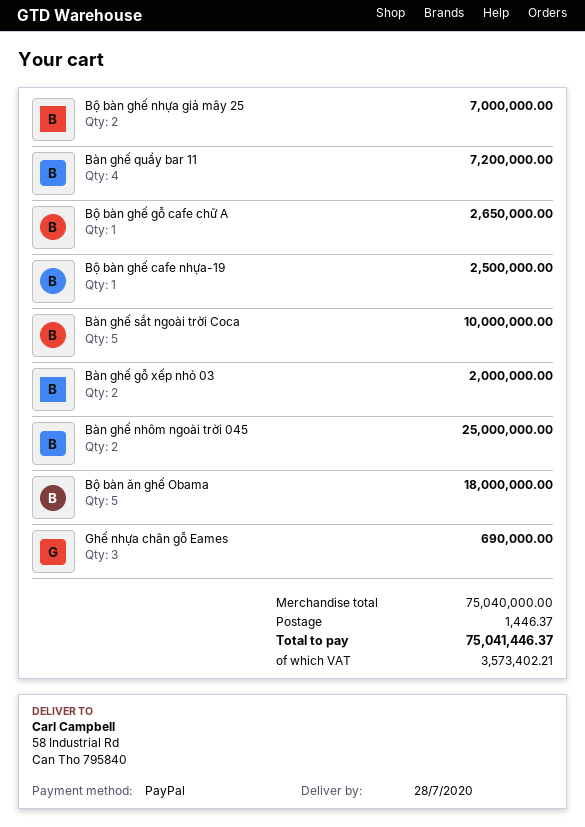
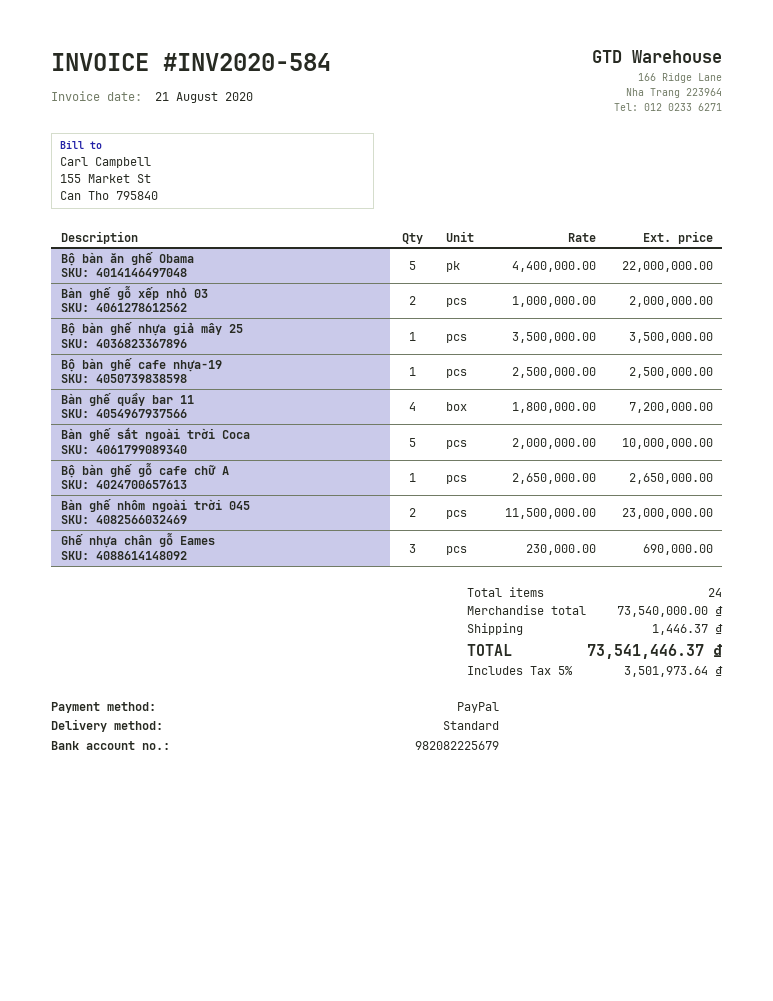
Bộ bàn ghế nhựa giả mây 25: 2 for 7000000.00 -> 1 for 3500000.00
Bàn ghế nhôm ngoài trời 045: 2 for 25000000.00 -> 2 for 23000000.00
Bộ bàn ăn ghế Obama: 5 for 18000000.00 -> 5 for 22000000.00
subtotal: 75040000.00 -> 73540000.00
tax: 3573402.21 -> 3501973.64
total: 75041446.37 -> 73541446.37

